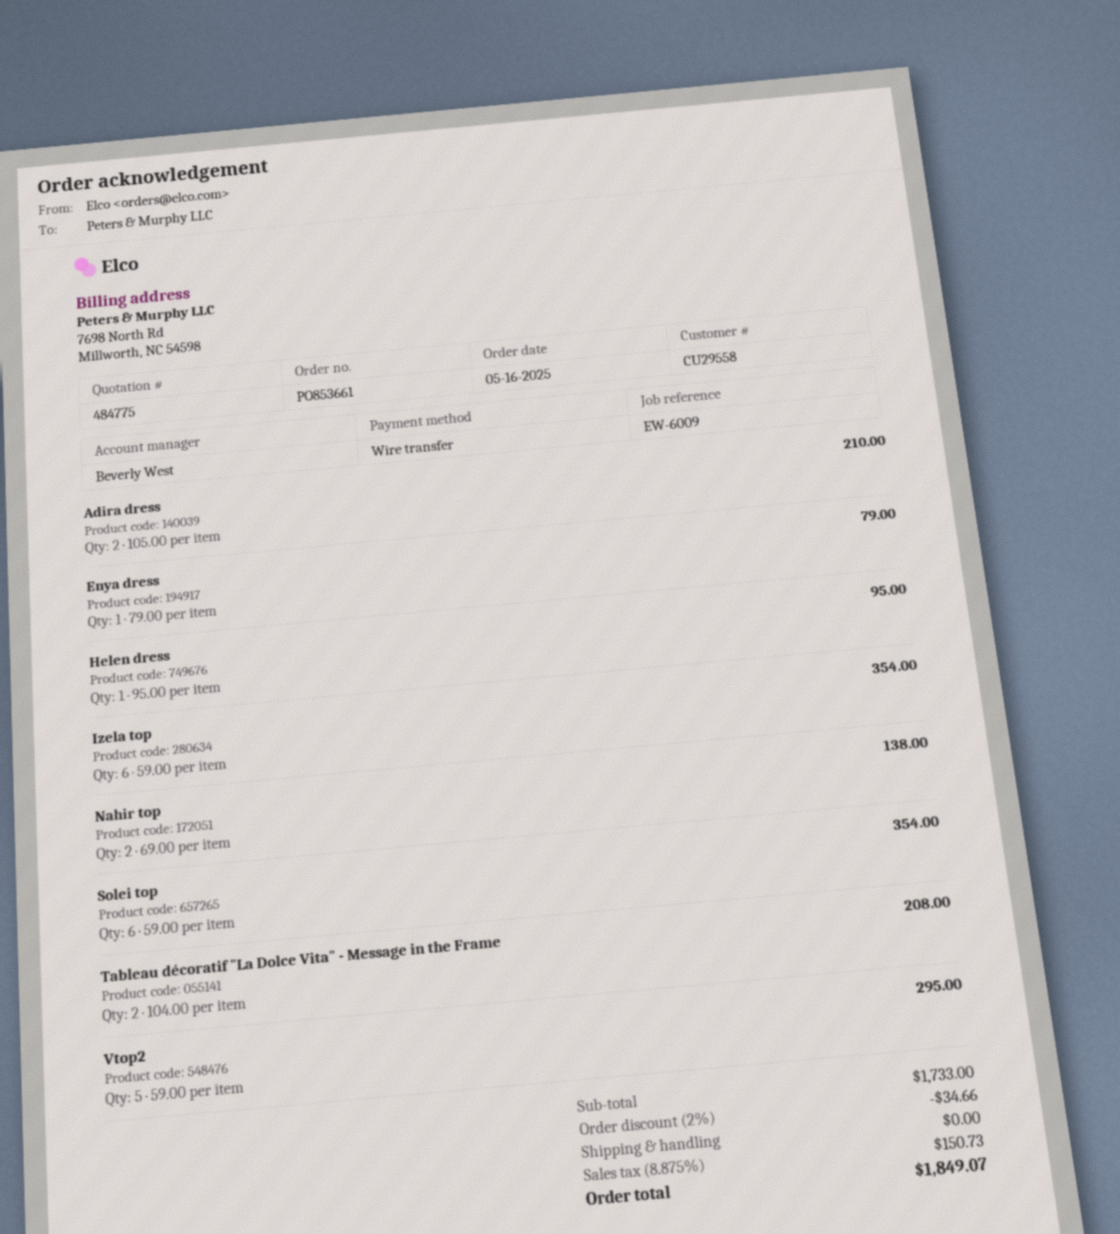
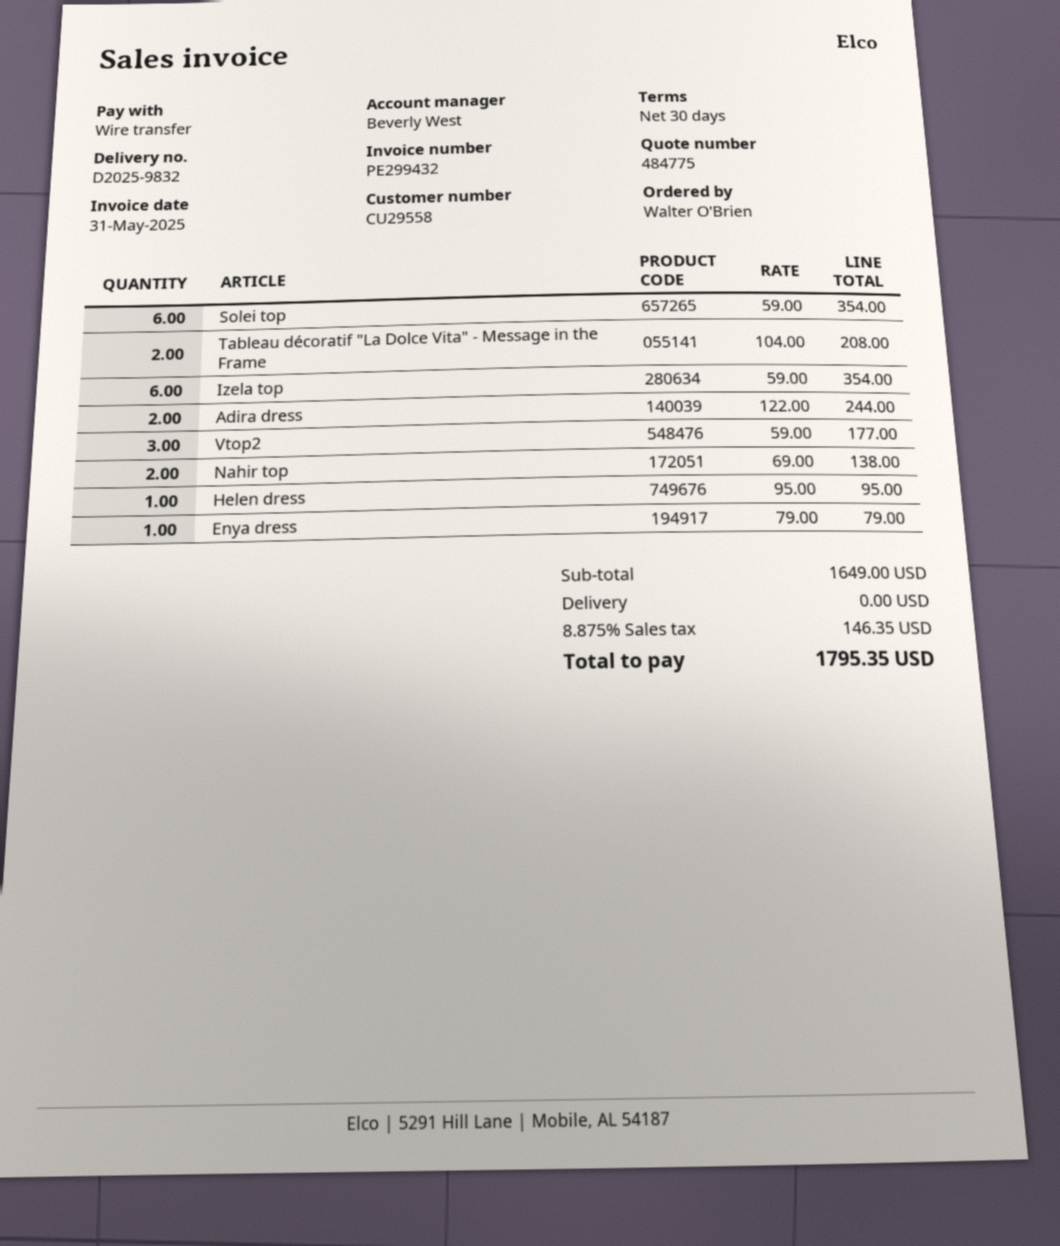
Adira dress: 2 x 105.00 = 210.00 -> 2 x 122.00 = 244.00
Vtop2: 5 x 59.00 = 295.00 -> 3 x 59.00 = 177.00
subtotal: 1733.00 -> 1649.00
discount: 2% = 34.66 -> none
tax: 8.875% = 150.73 -> 8.875% = 146.35
total: 1849.07 -> 1795.35

